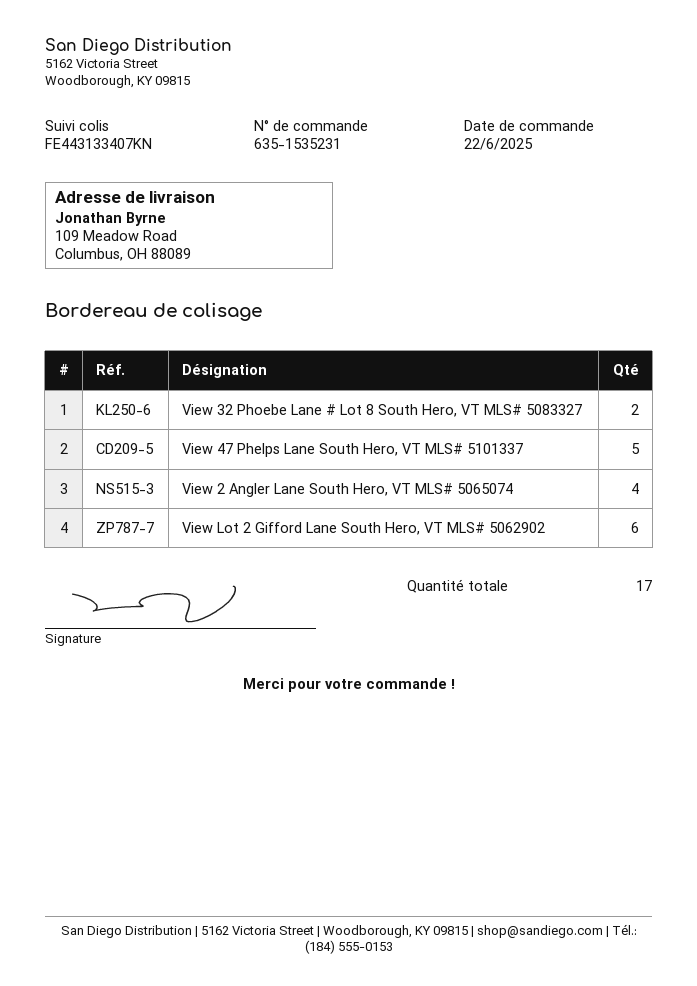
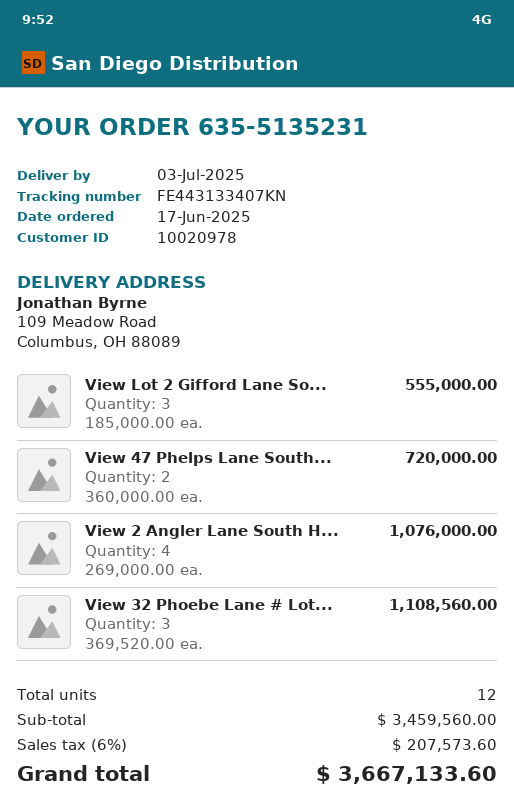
order number: 635-1535231 -> 635-5135231
order date: 2025-06-22 -> 2025-06-17
View 32 Phoebe Lane # Lot 8 South Hero, VT MLS# 5083327: 2 -> 3
View 47 Phelps Lane South Hero, VT MLS# 5101337: 5 -> 2
View Lot 2 Gifford Lane South Hero, VT MLS# 5062902: 6 -> 3
total quantity: 17 -> 12

